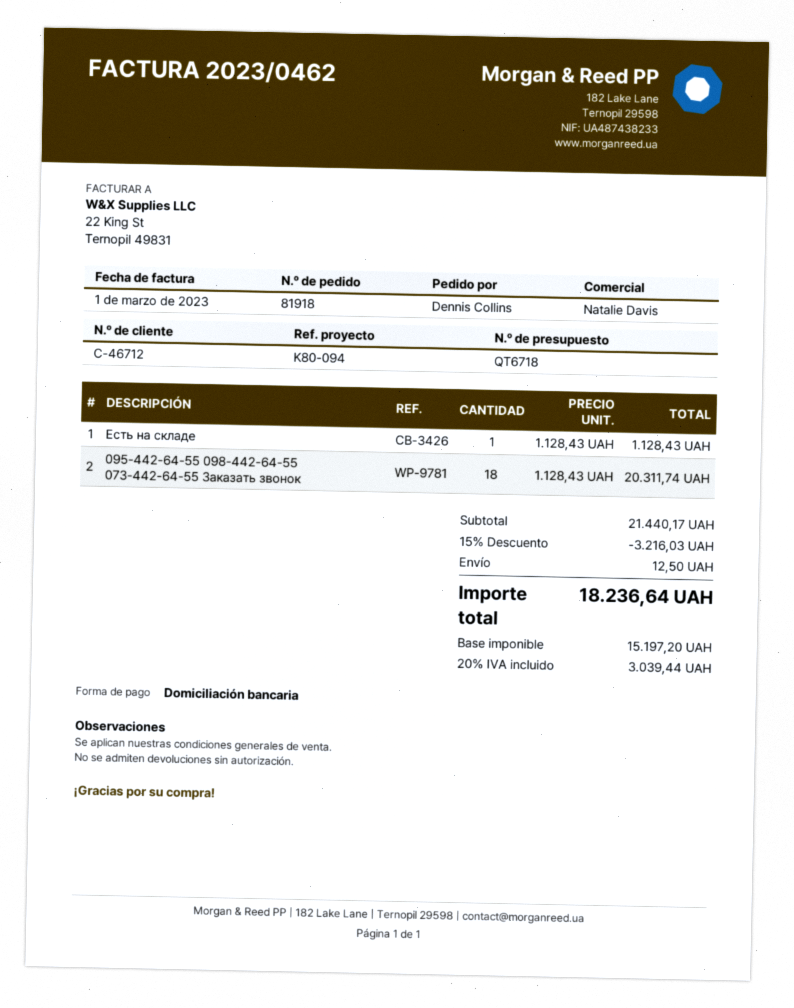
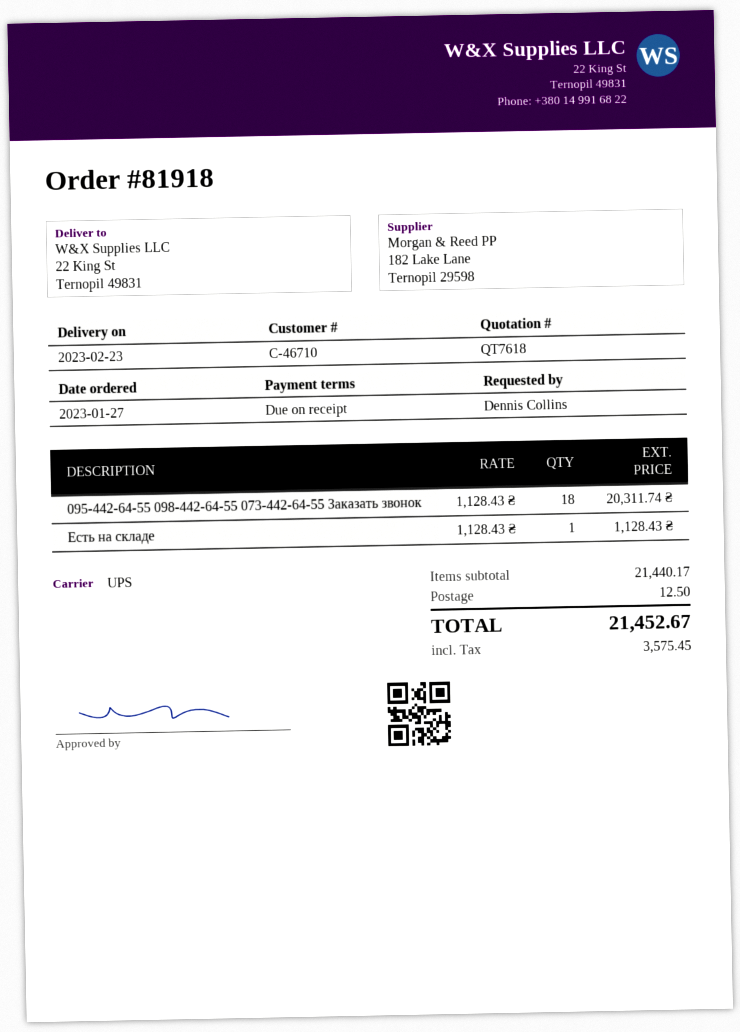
quote number: QT6718 -> QT7618
customer number: C-46712 -> C-46710
discount: 15% = 3216.03 -> none
tax: 3039.44 -> 3575.45
total: 18236.64 -> 21452.67

